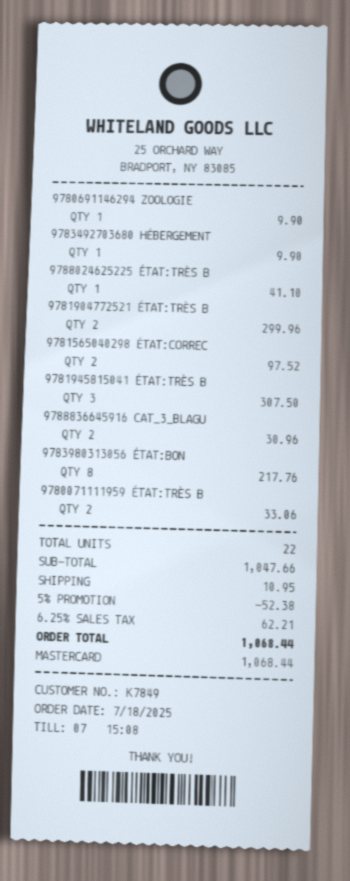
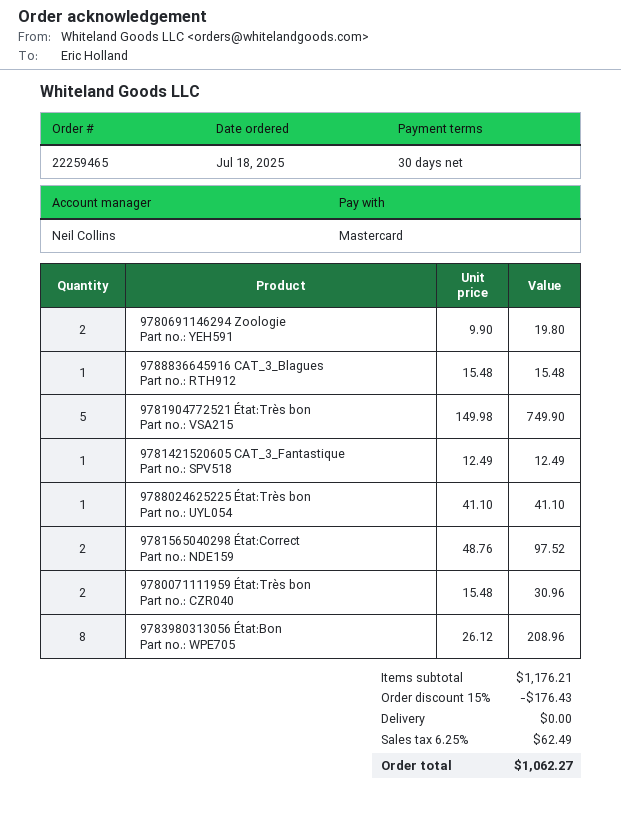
9780691146294 ZOOLOGIE: 1 for 9.90 -> 2 for 19.80
9783492703680 HÉBERGEMENT: 1 for 9.90 -> none
9781904772521 ÉTAT:TRÈS B: 2 for 299.96 -> 5 for 749.90
9781945815041 ÉTAT:TRÈS B: 3 for 307.50 -> none
9788836645916 CAT_3_BLAGU: 2 for 30.96 -> 1 for 15.48
9783980313056 ÉTAT:BON: 8 for 217.76 -> 8 for 208.96
9780071111959 ÉTAT:TRÈS B: 2 for 33.06 -> 2 for 30.96
9781421520605 CAT_3_Fantastique: none -> 1 for 12.49
subtotal: 1047.66 -> 1176.21
discount: 5% = 52.38 -> 15% = 176.43
shipping: 10.95 -> 0.00
tax: 6.25% = 62.21 -> 6.25% = 62.49
total: 1068.44 -> 1062.27

